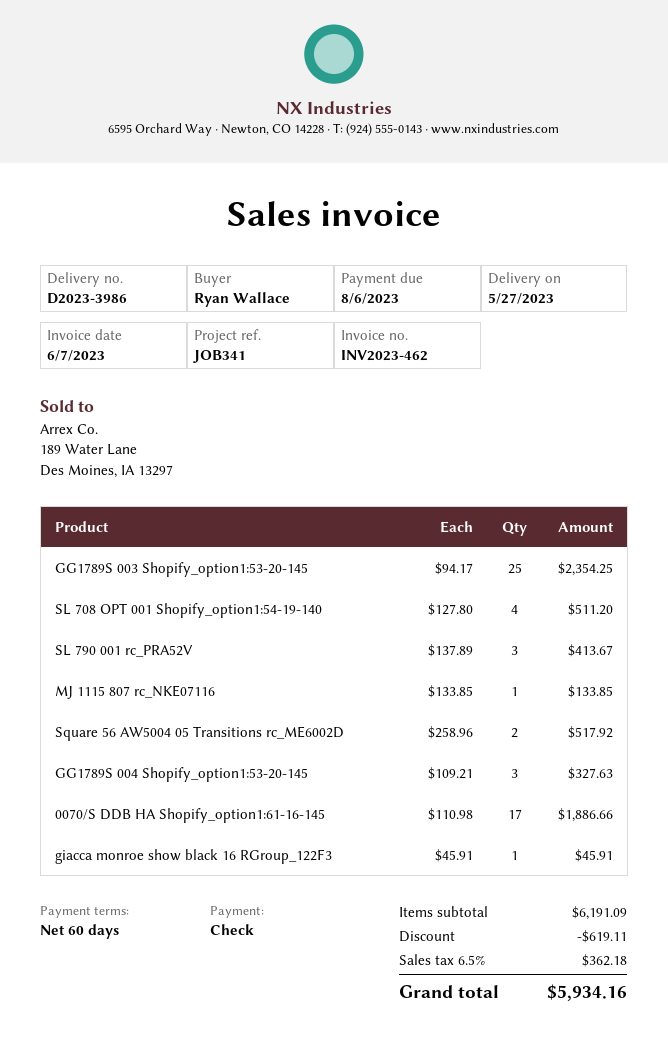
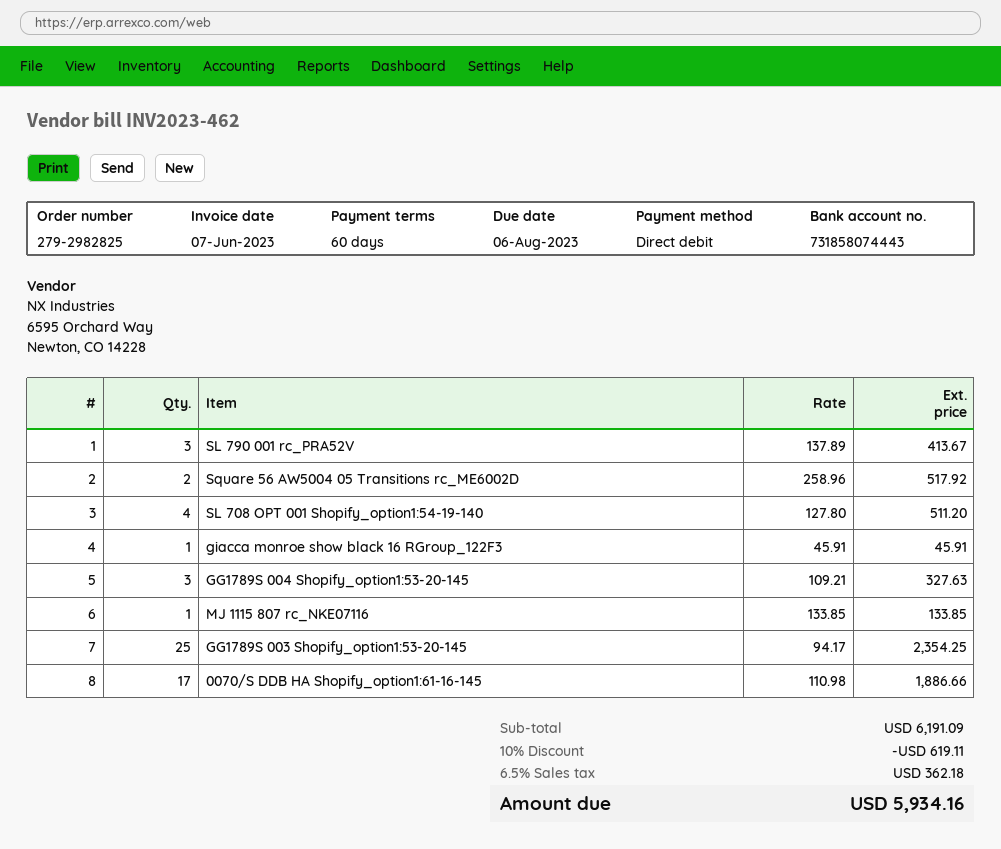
payment method: cheque -> direct debit

